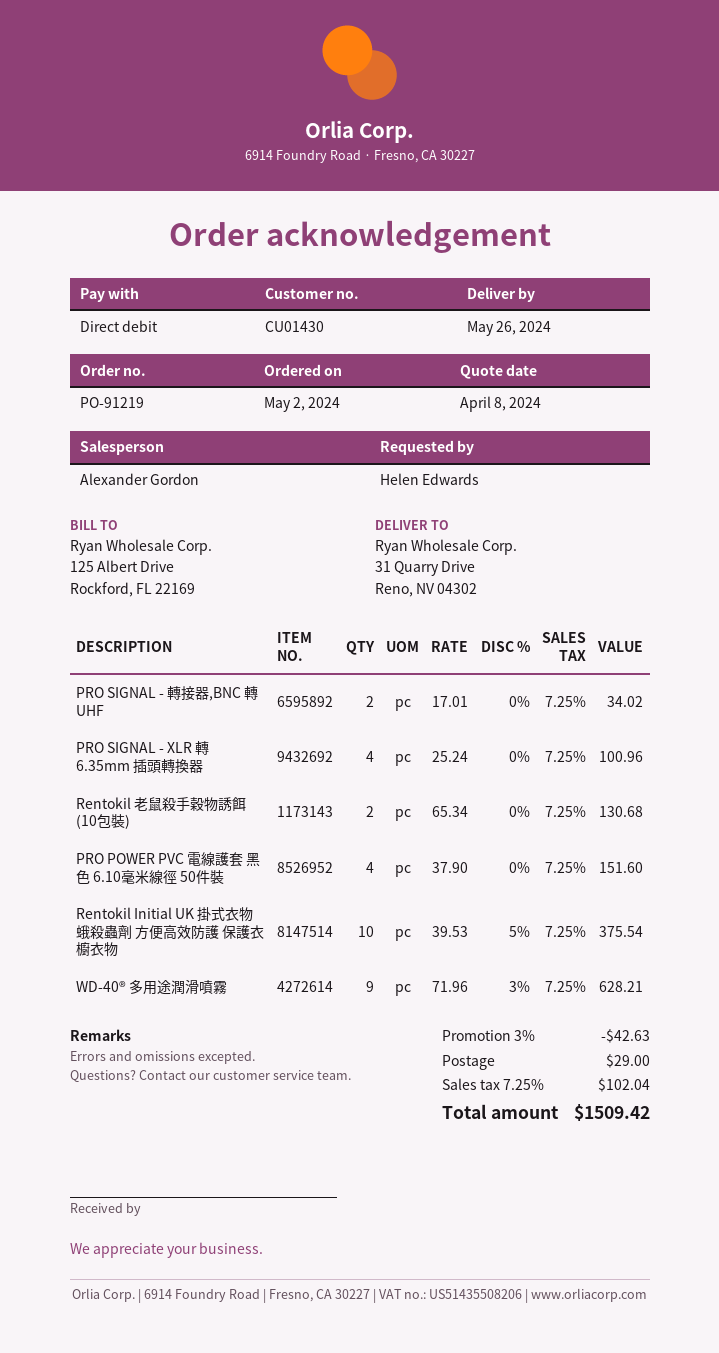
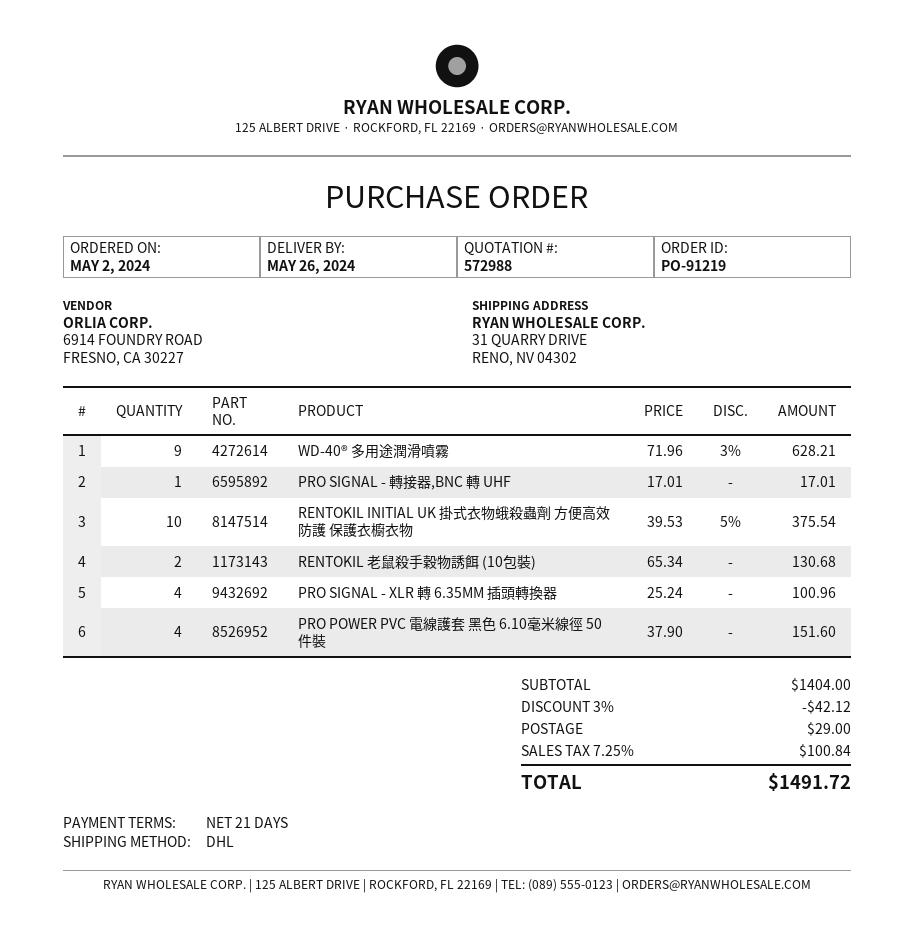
PRO SIGNAL - 轉接器,BNC 轉 UHF: 2 x 17.01 = 34.02 -> 1 x 17.01 = 17.01
discount: 3% = 42.63 -> 3% = 42.12
tax: 7.25% = 102.04 -> 7.25% = 100.84
total: 1509.42 -> 1491.72

